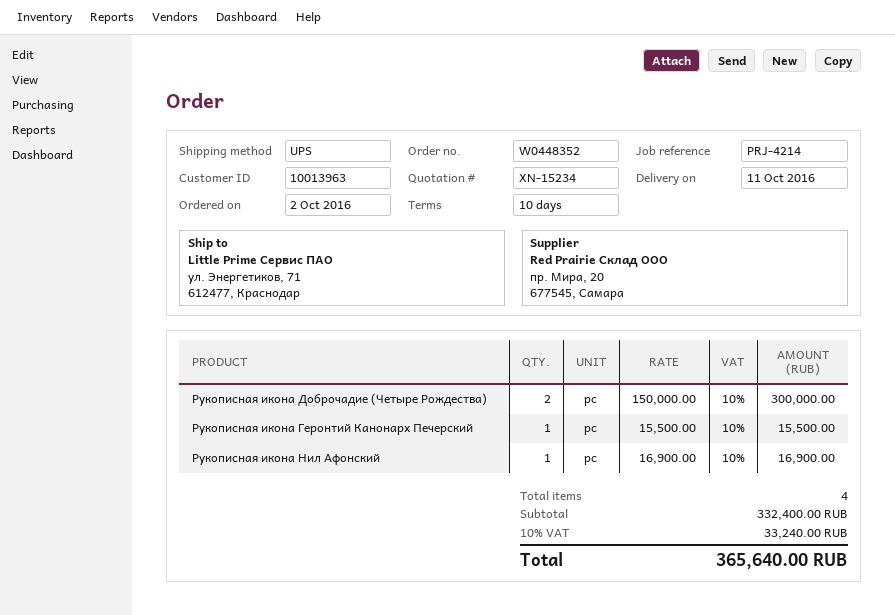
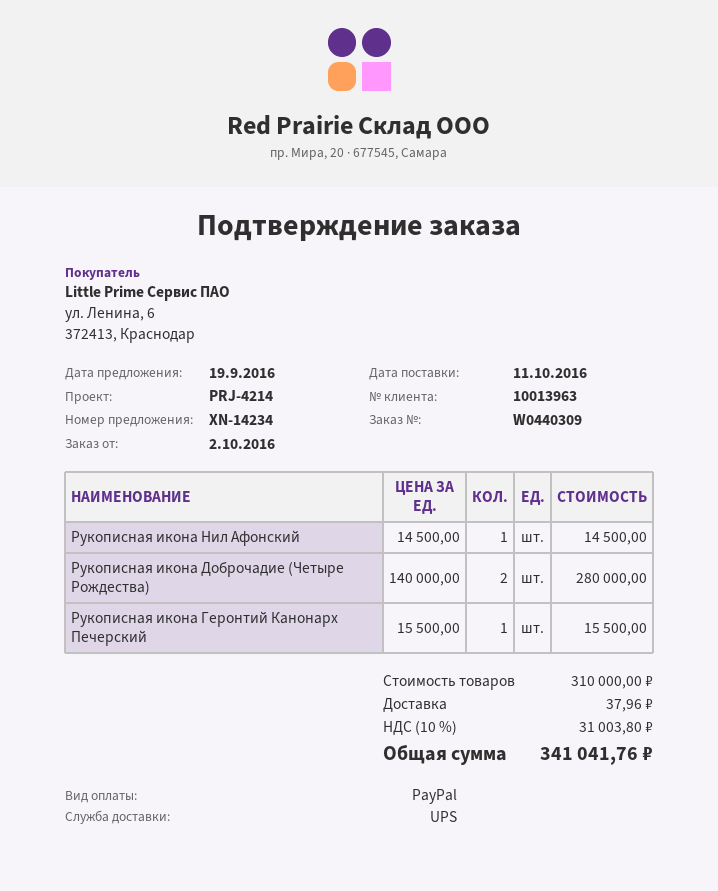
quote number: XN-15234 -> XN-14234
order number: W0448352 -> W0440309
Рукописная икона Доброчадие (Четыре Рождества): 2 x 150000.00 = 300000.00 -> 2 x 140000.00 = 280000.00
Рукописная икона Нил Афонский: 1 x 16900.00 = 16900.00 -> 1 x 14500.00 = 14500.00
subtotal: 332400.00 -> 310000.00
shipping: none -> 37.96
tax: 10% = 33240.00 -> 10% = 31003.80
total: 365640.00 -> 341041.76

